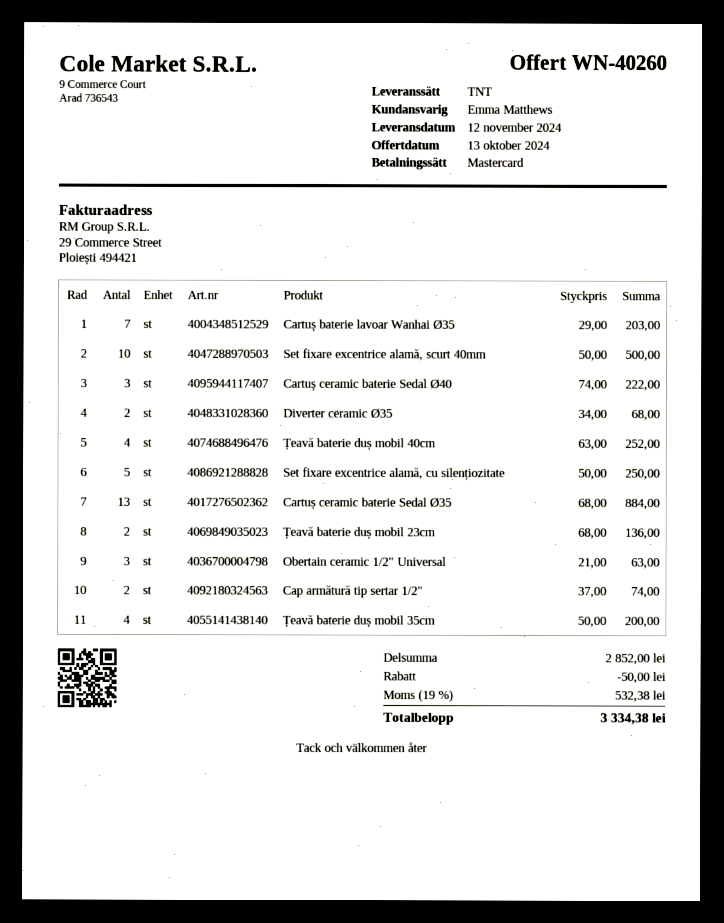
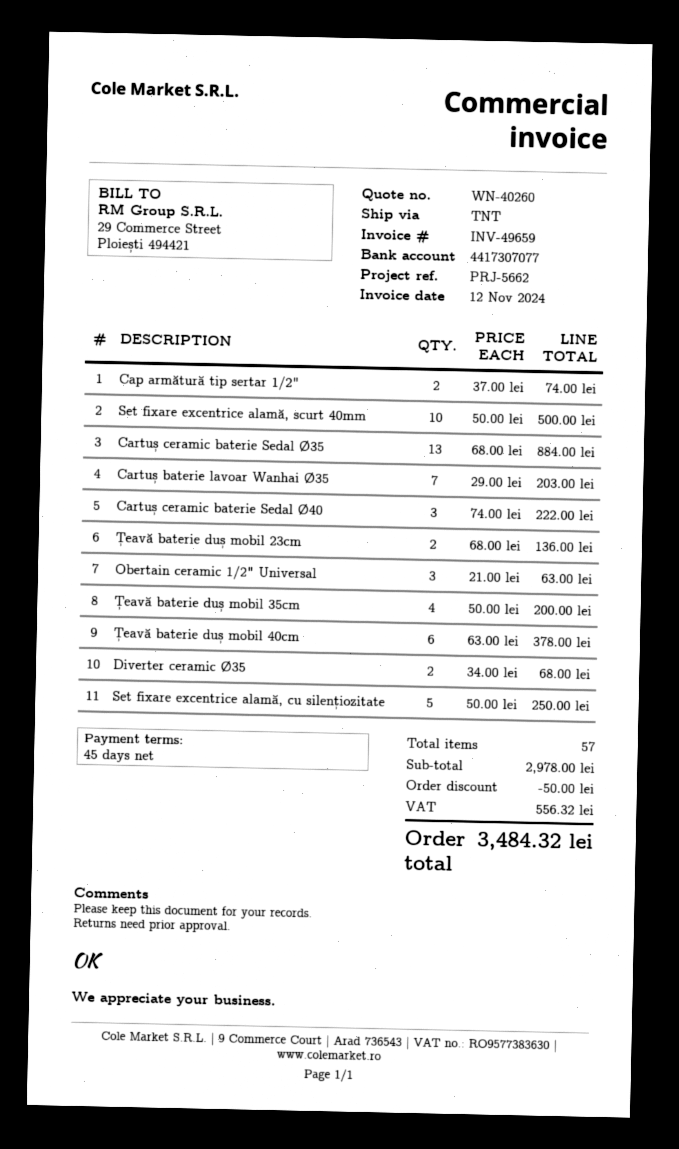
Țeavă baterie duș mobil 40cm: 4 x 63.00 = 252.00 -> 6 x 63.00 = 378.00
subtotal: 2852.00 -> 2978.00
tax: 532.38 -> 556.32
total: 3334.38 -> 3484.32

